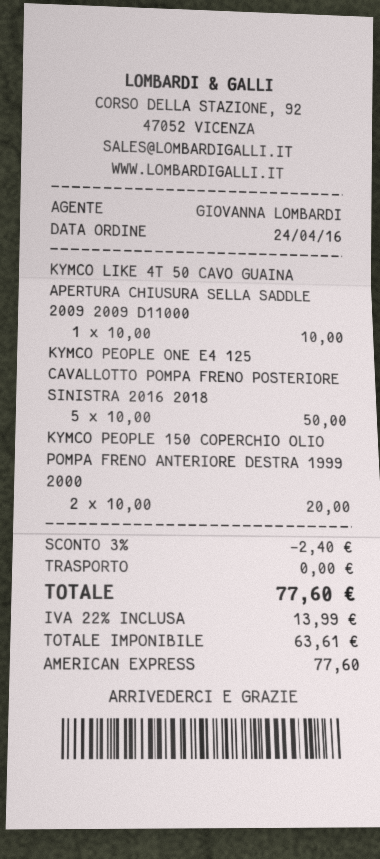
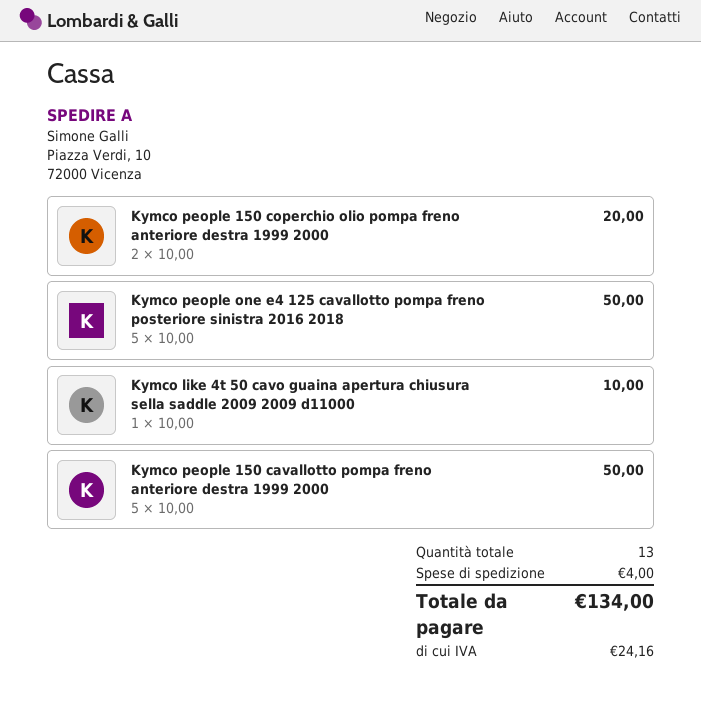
Kymco people 150 cavallotto pompa freno anteriore destra 1999 2000: none -> 5 x 10.00 = 50.00
discount: 3% = 2.40 -> none
shipping: 0.00 -> 4.00
tax: 13.99 -> 24.16
total: 77.60 -> 134.00

